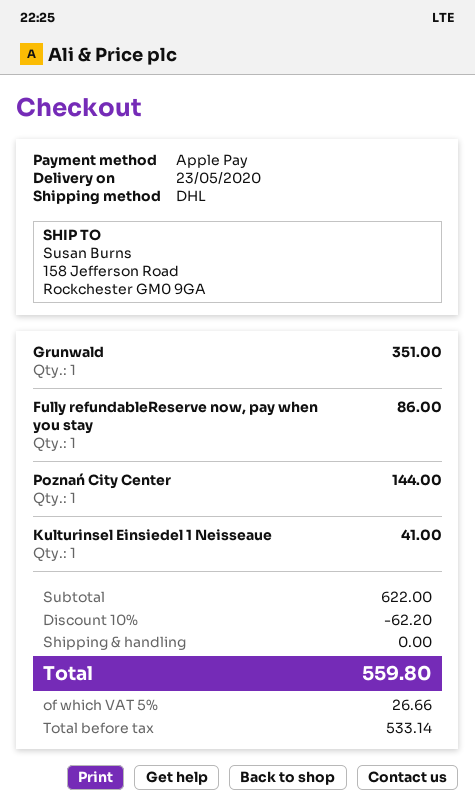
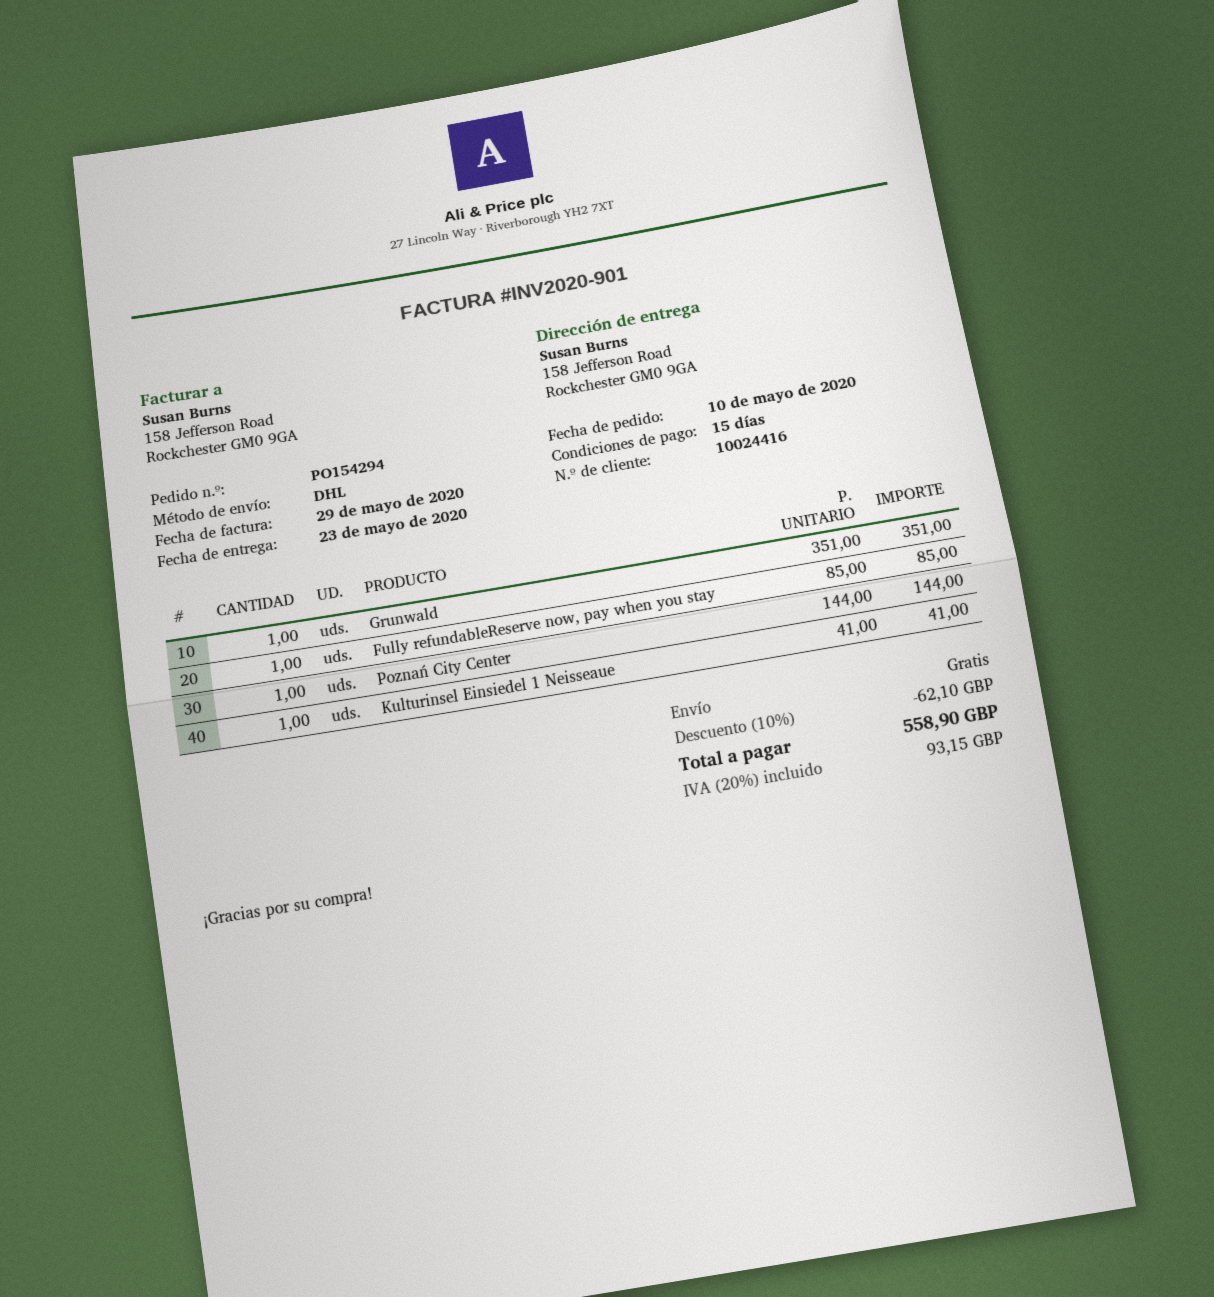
Fully refundableReserve now, pay when you stay: 1 for 86.00 -> 1 for 85.00
discount: 10% = 62.20 -> 10% = 62.10
tax: 5% = 26.66 -> 20% = 93.15
total: 559.80 -> 558.90

